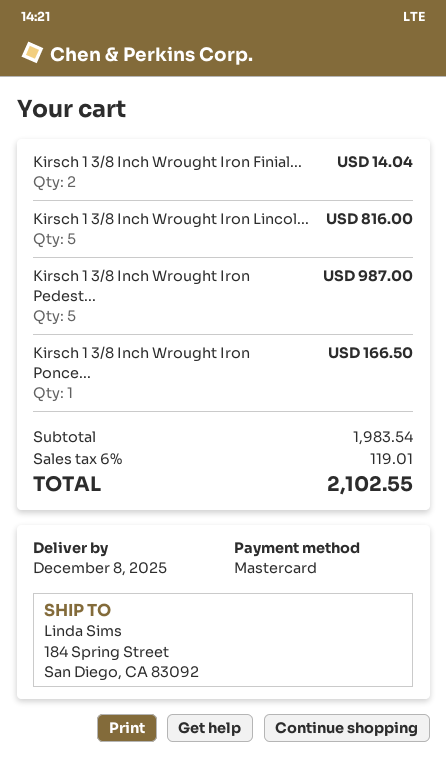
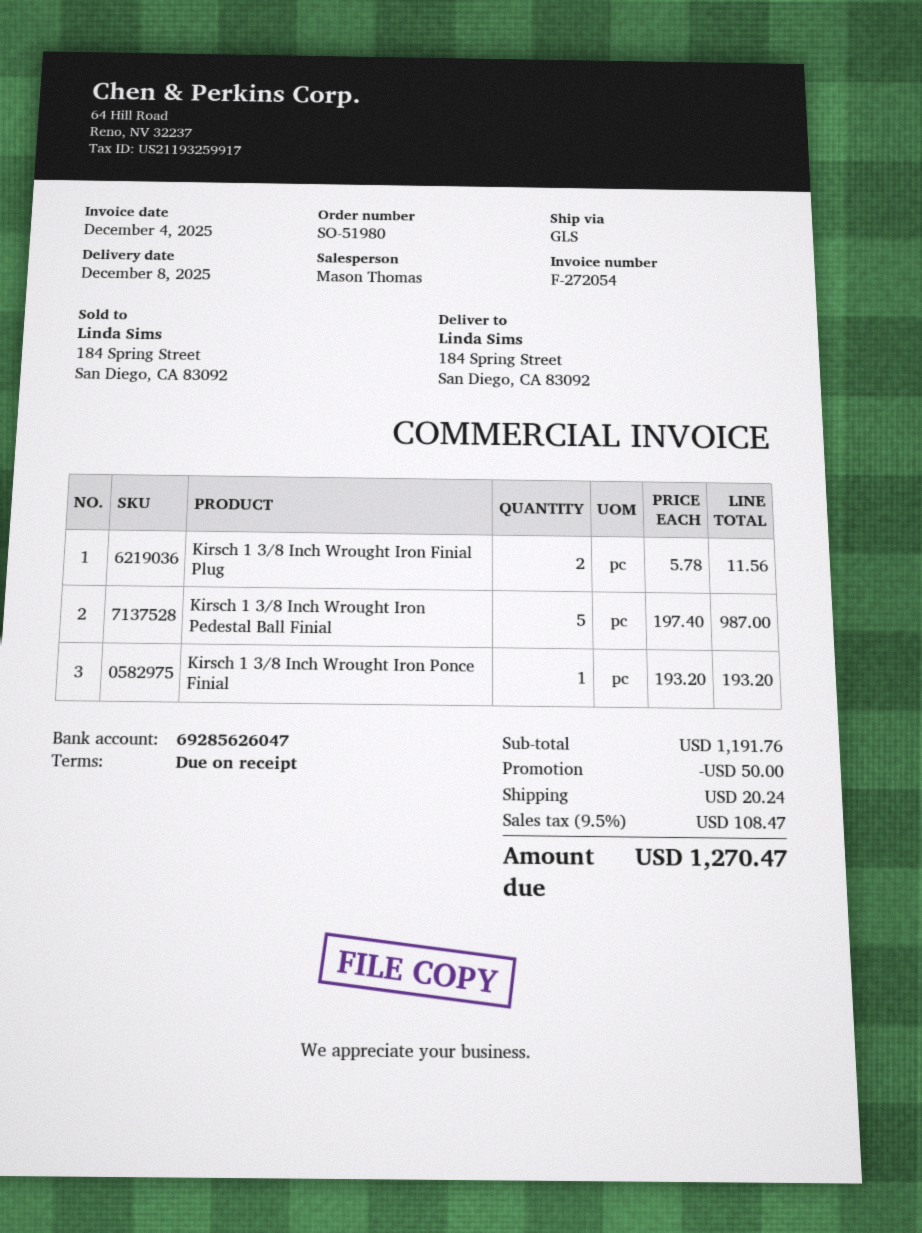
Kirsch 1 3/8 Inch Wrought Iron Finial...: 2 for 14.04 -> 2 for 11.56
Kirsch 1 3/8 Inch Wrought Iron Lincol...: 5 for 816.00 -> none
Kirsch 1 3/8 Inch Wrought Iron Ponce...: 1 for 166.50 -> 1 for 193.20
subtotal: 1983.54 -> 1191.76
discount: none -> 50.00
shipping: none -> 20.24
tax: 6% = 119.01 -> 9.5% = 108.47
total: 2102.55 -> 1270.47

